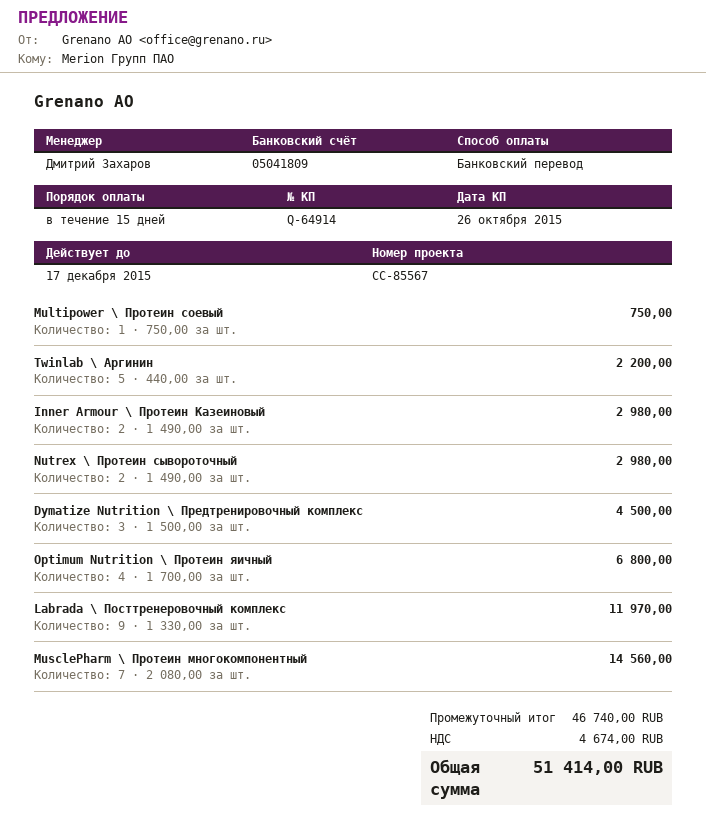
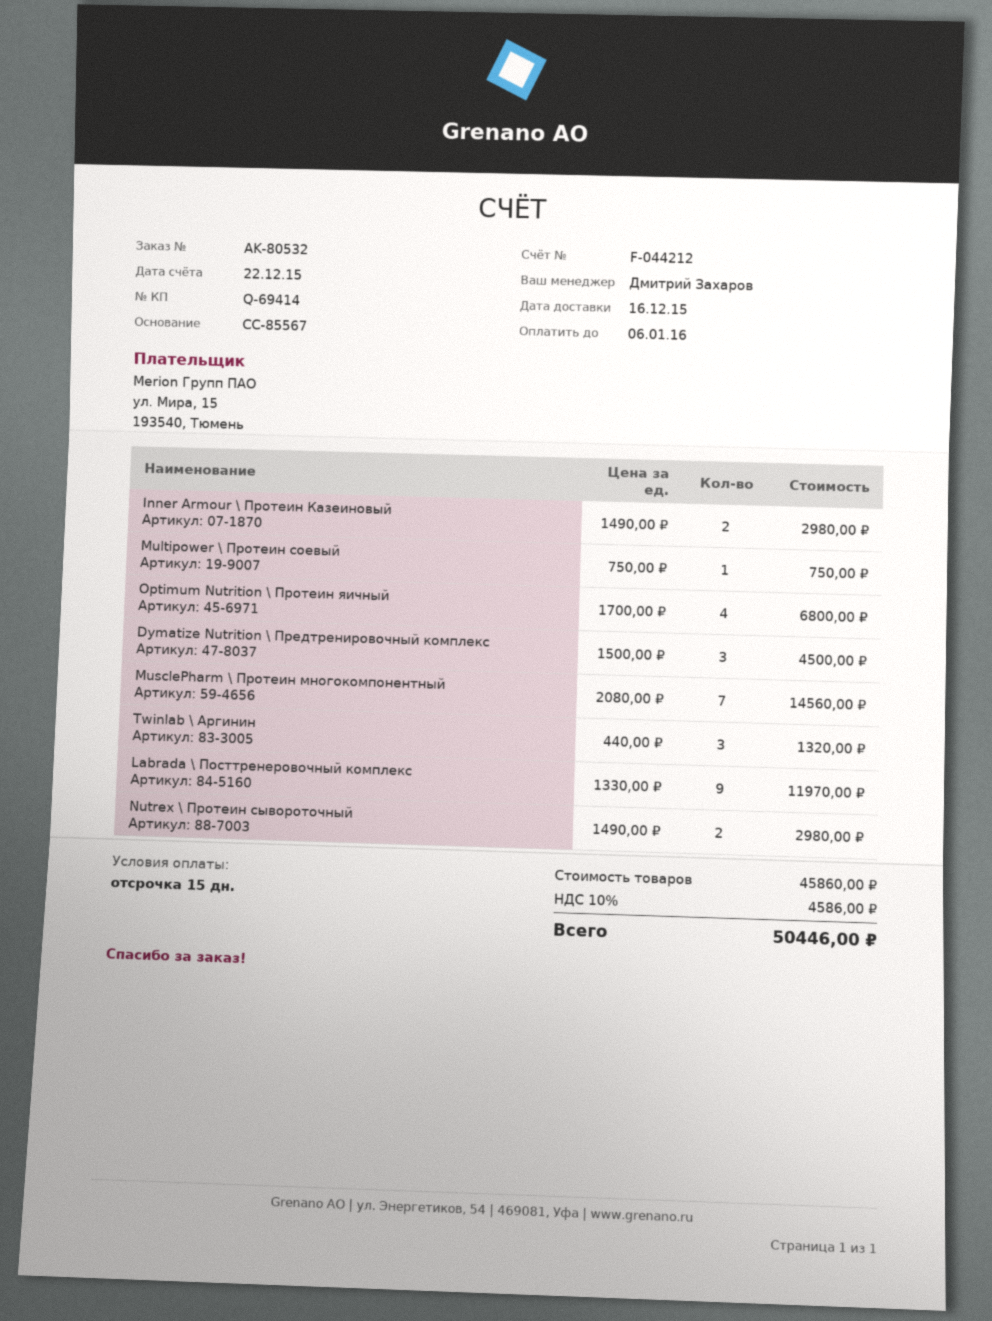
quote number: Q-64914 -> Q-69414
Twinlab \ Аргинин: 5 x 440.00 = 2200.00 -> 3 x 440.00 = 1320.00
subtotal: 46740.00 -> 45860.00
tax: 4674.00 -> 4586.00
total: 51414.00 -> 50446.00

